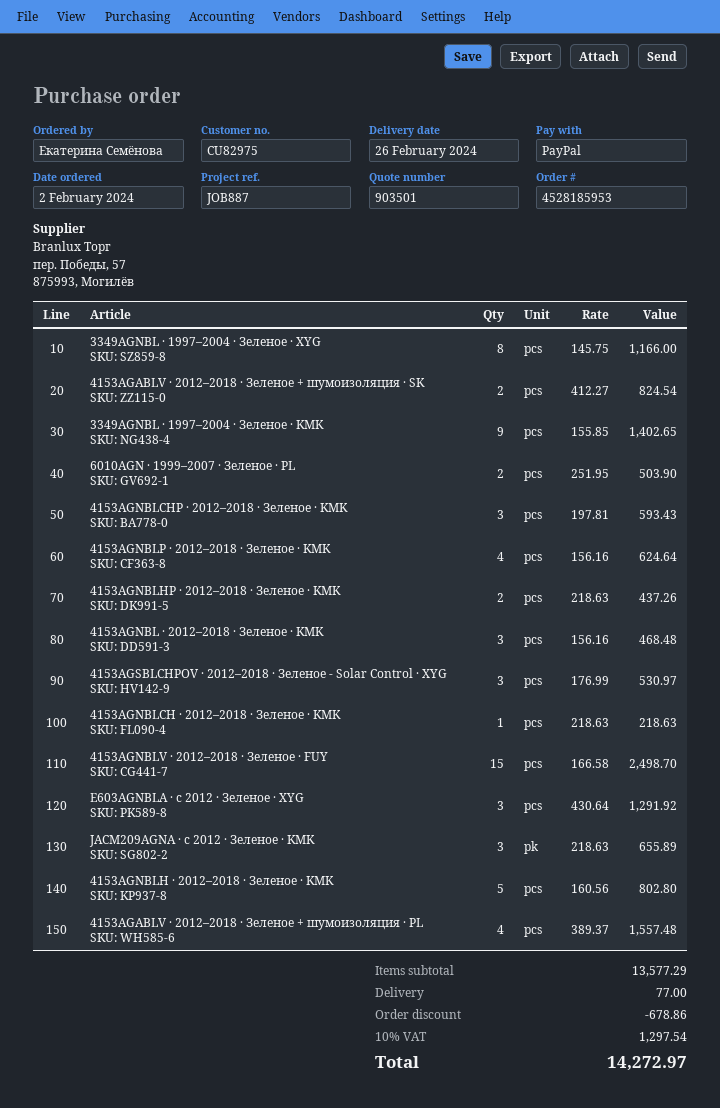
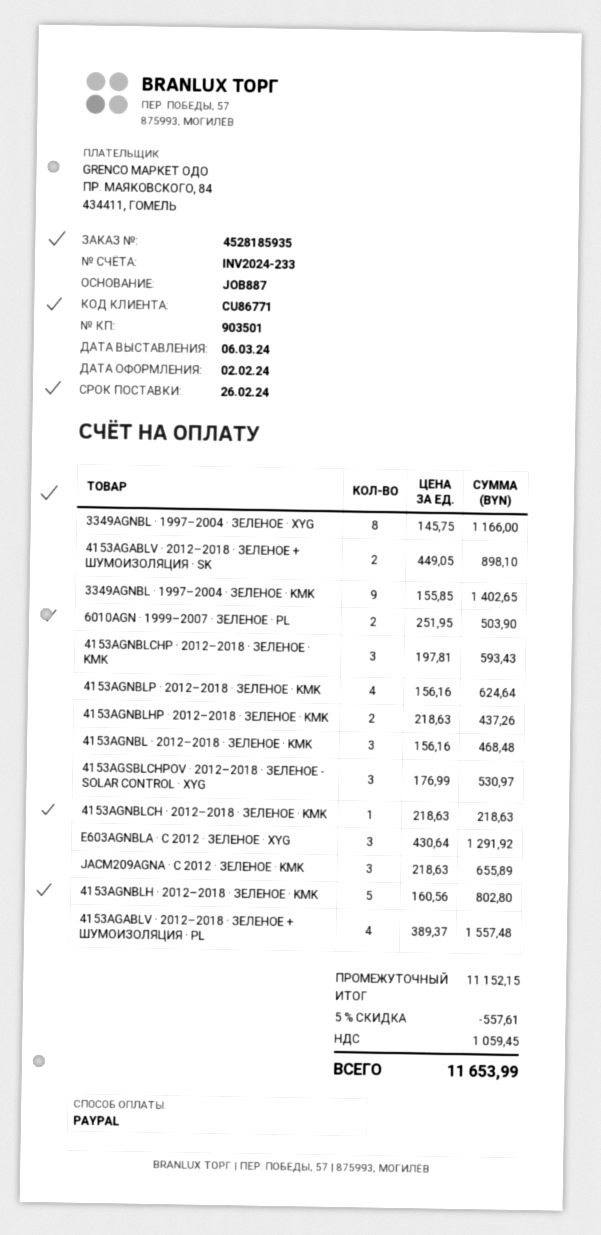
order number: 4528185953 -> 4528185935
customer number: CU82975 -> CU86771
4153AGABLV · 2012–2018 · Зеленое + шумоизоляция · SK: 2 x 412.27 = 824.54 -> 2 x 449.05 = 898.10
4153AGNBLV · 2012–2018 · Зеленое · FUY: 15 x 166.58 = 2498.70 -> none
subtotal: 13577.29 -> 11152.15
discount: 678.86 -> 557.61
shipping: 77.00 -> none
tax: 1297.54 -> 1059.45
total: 14272.97 -> 11653.99

